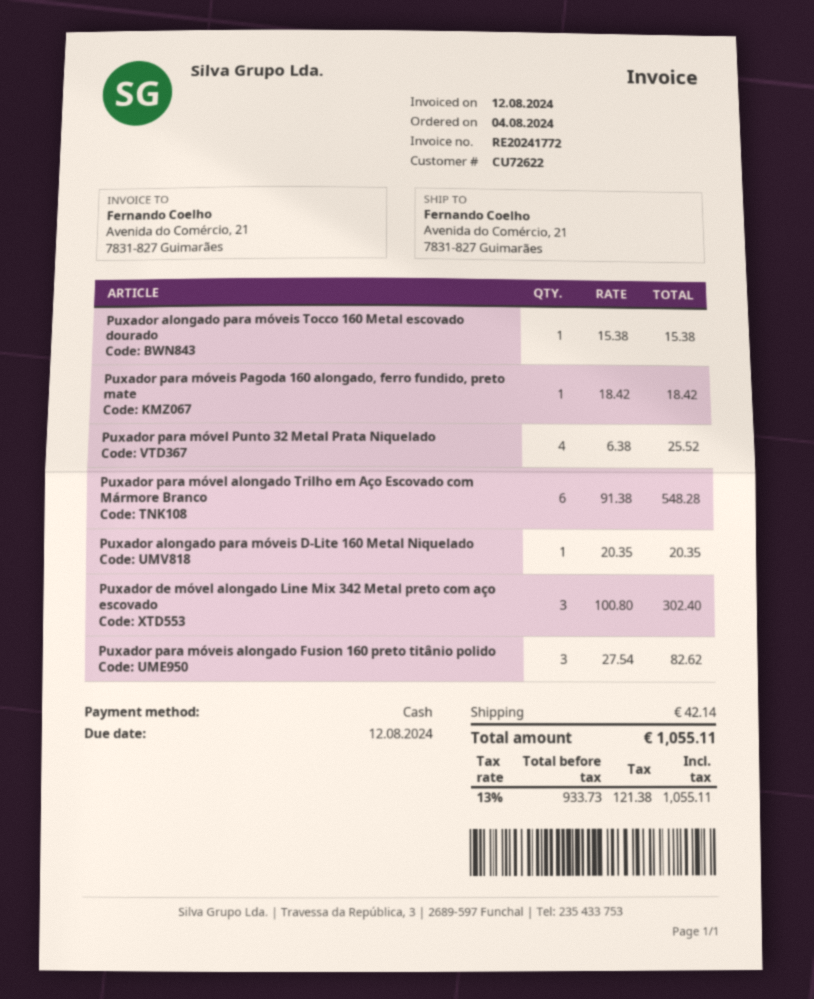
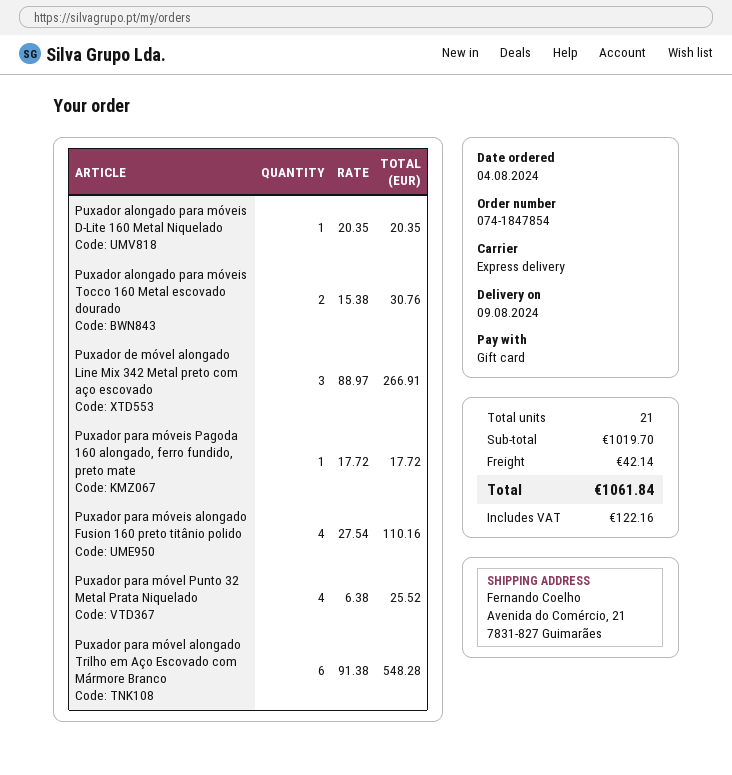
payment method: cash -> gift card
Puxador alongado para móveis Tocco 160 Metal escovado dourado: 1 x 15.38 = 15.38 -> 2 x 15.38 = 30.76
Puxador para móveis Pagoda 160 alongado, ferro fundido, preto mate: 1 x 18.42 = 18.42 -> 1 x 17.72 = 17.72
Puxador de móvel alongado Line Mix 342 Metal preto com aço escovado: 3 x 100.80 = 302.40 -> 3 x 88.97 = 266.91
Puxador para móveis alongado Fusion 160 preto titânio polido: 3 x 27.54 = 82.62 -> 4 x 27.54 = 110.16
tax: 121.38 -> 122.16
total: 1055.11 -> 1061.84

